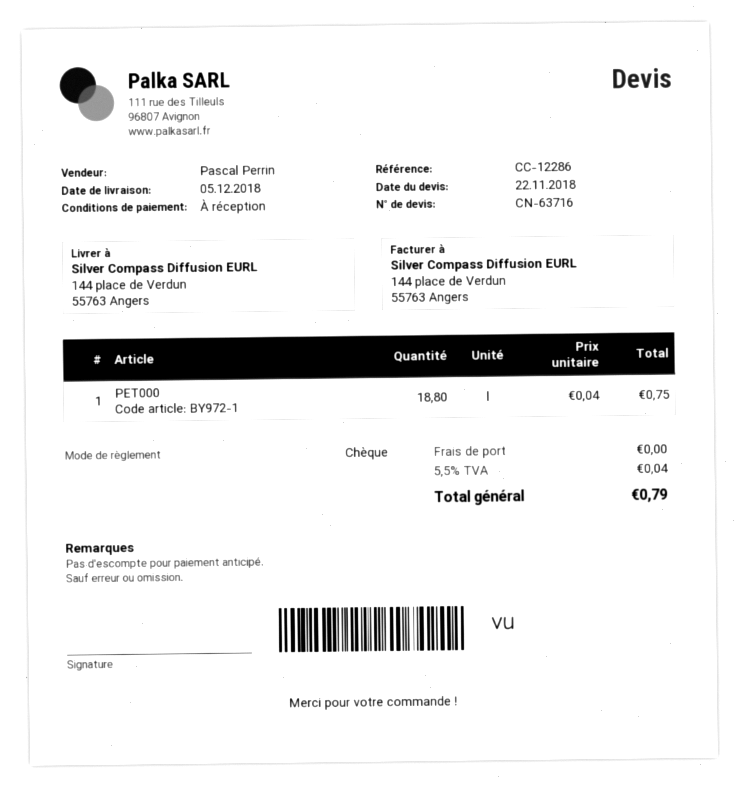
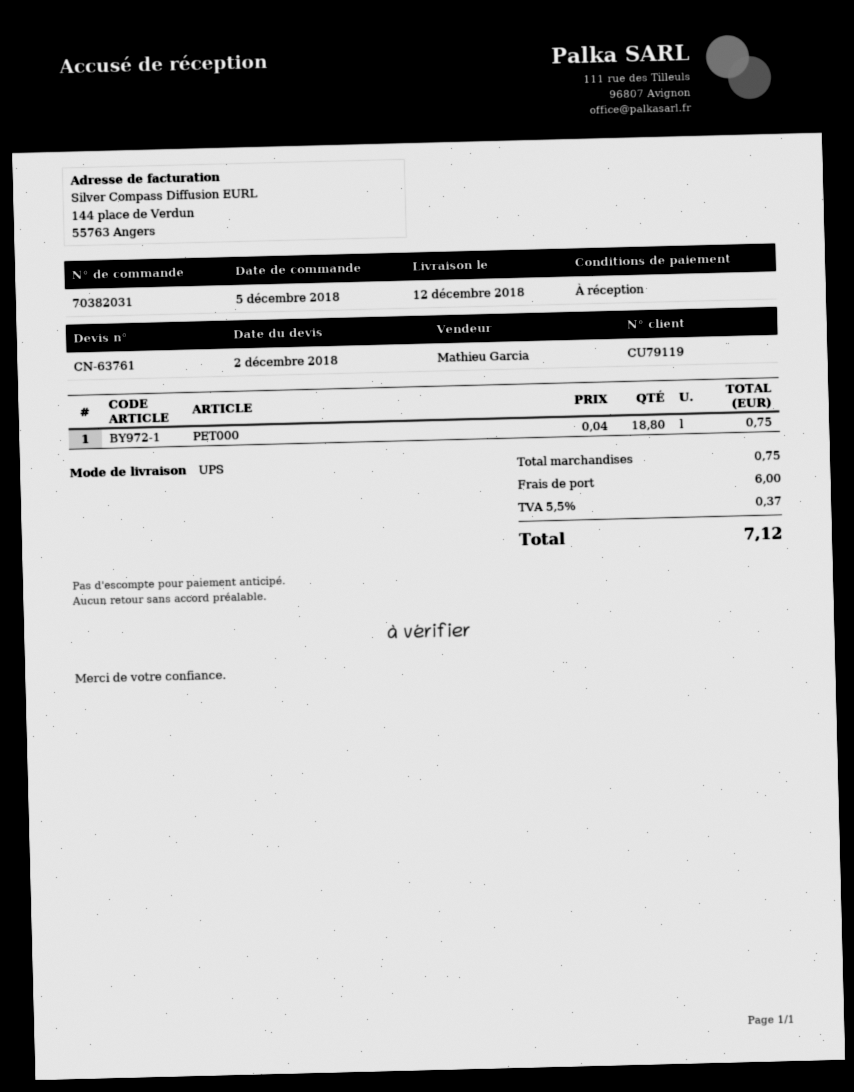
quote number: CN-63716 -> CN-63761
quote date: 2018-11-22 -> 2018-12-02
delivery date: 2018-12-05 -> 2018-12-12
sales rep: Pascal Perrin -> Mathieu Garcia
shipping: 0.00 -> 6.00
tax: 5.5% = 0.04 -> 5.5% = 0.37
total: 0.79 -> 7.12

